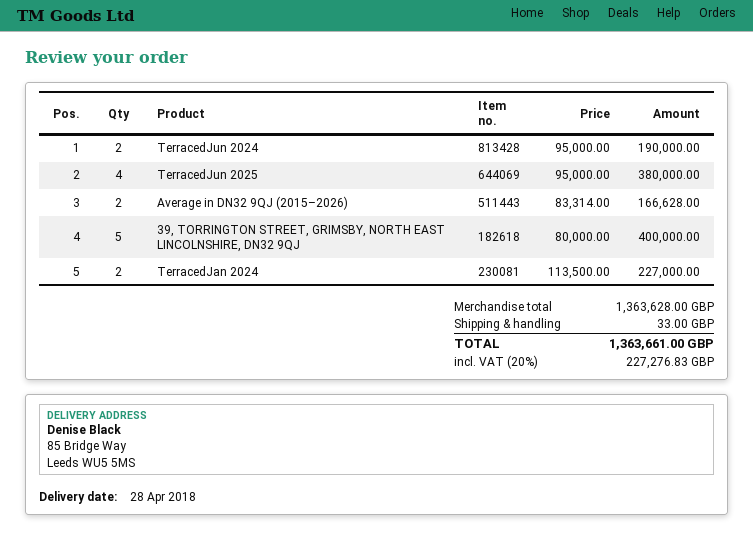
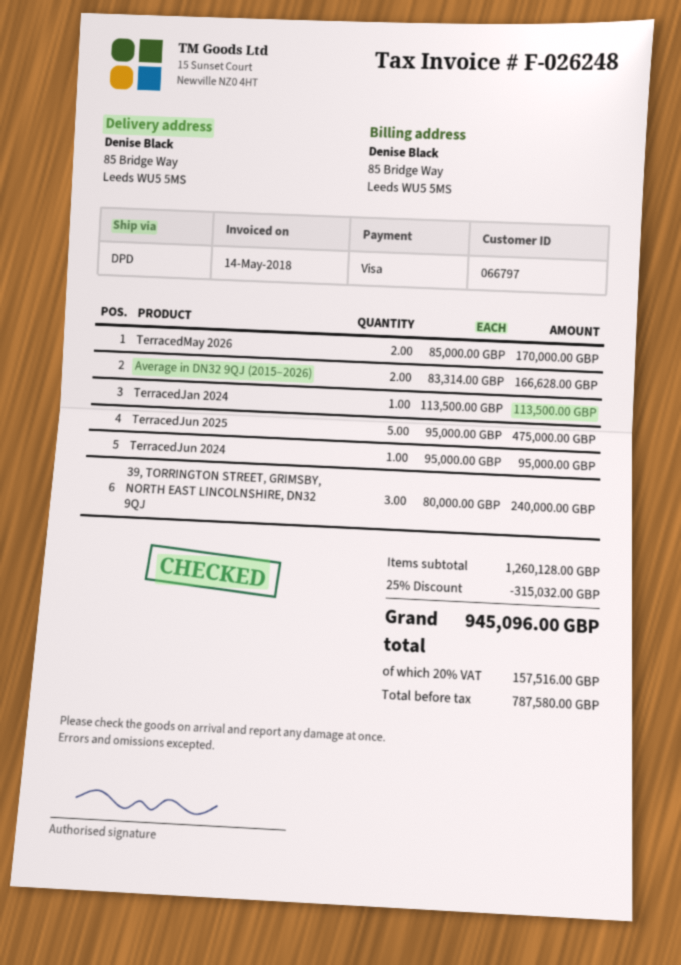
TerracedJun 2024: 2 x 95000.00 = 190000.00 -> 1 x 95000.00 = 95000.00
TerracedJun 2025: 4 x 95000.00 = 380000.00 -> 5 x 95000.00 = 475000.00
39, TORRINGTON STREET, GRIMSBY, NORTH EAST LINCOLNSHIRE, DN32 9QJ: 5 x 80000.00 = 400000.00 -> 3 x 80000.00 = 240000.00
TerracedJan 2024: 2 x 113500.00 = 227000.00 -> 1 x 113500.00 = 113500.00
TerracedMay 2026: none -> 2 x 85000.00 = 170000.00
subtotal: 1363628.00 -> 1260128.00
discount: none -> 25% = 315032.00
shipping: 33.00 -> none
tax: 20% = 227276.83 -> 20% = 157516.00
total: 1363661.00 -> 945096.00

